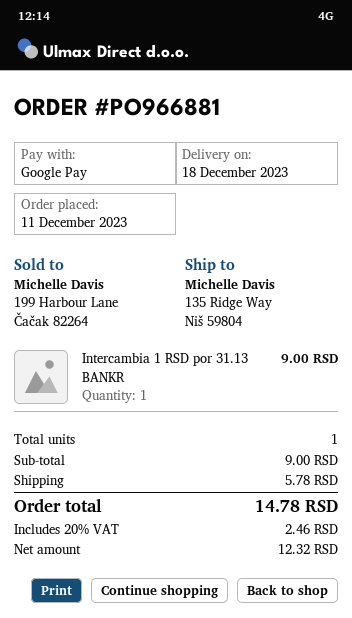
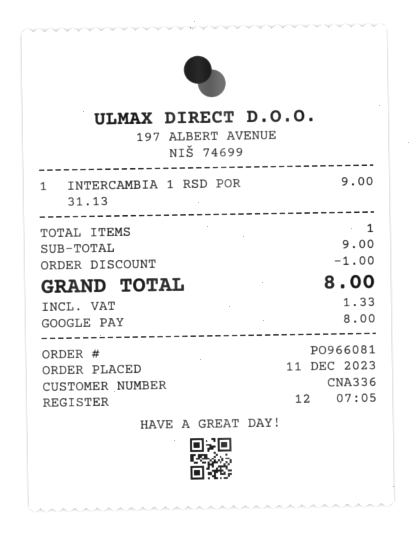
order number: PO966881 -> PO966081
discount: none -> 1.00
shipping: 5.78 -> none
tax: 2.46 -> 1.33
total: 14.78 -> 8.00

